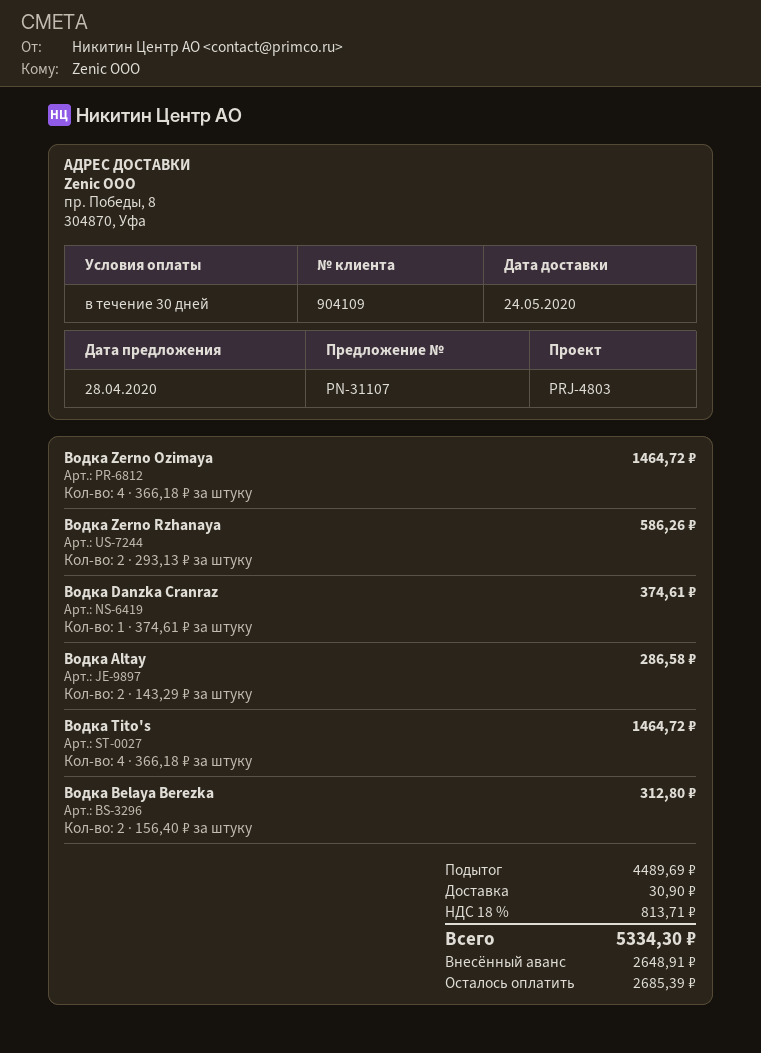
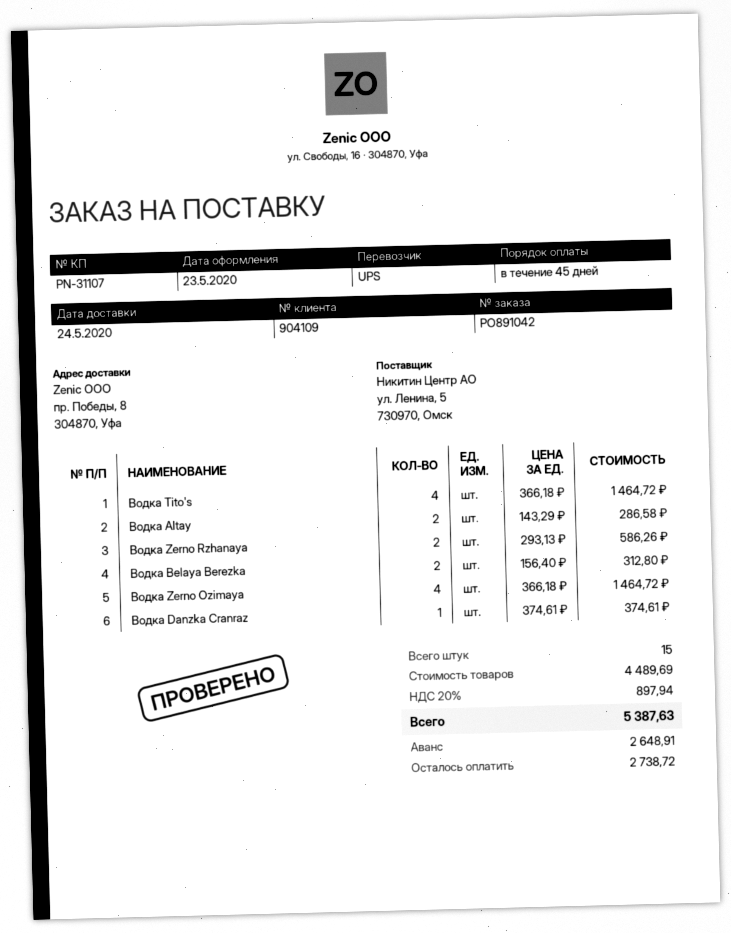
payment terms: 30 days -> 45 days
shipping: 30.90 -> none
tax: 18% = 813.71 -> 20% = 897.94
total: 5334.30 -> 5387.63
balance: 2685.39 -> 2738.72

